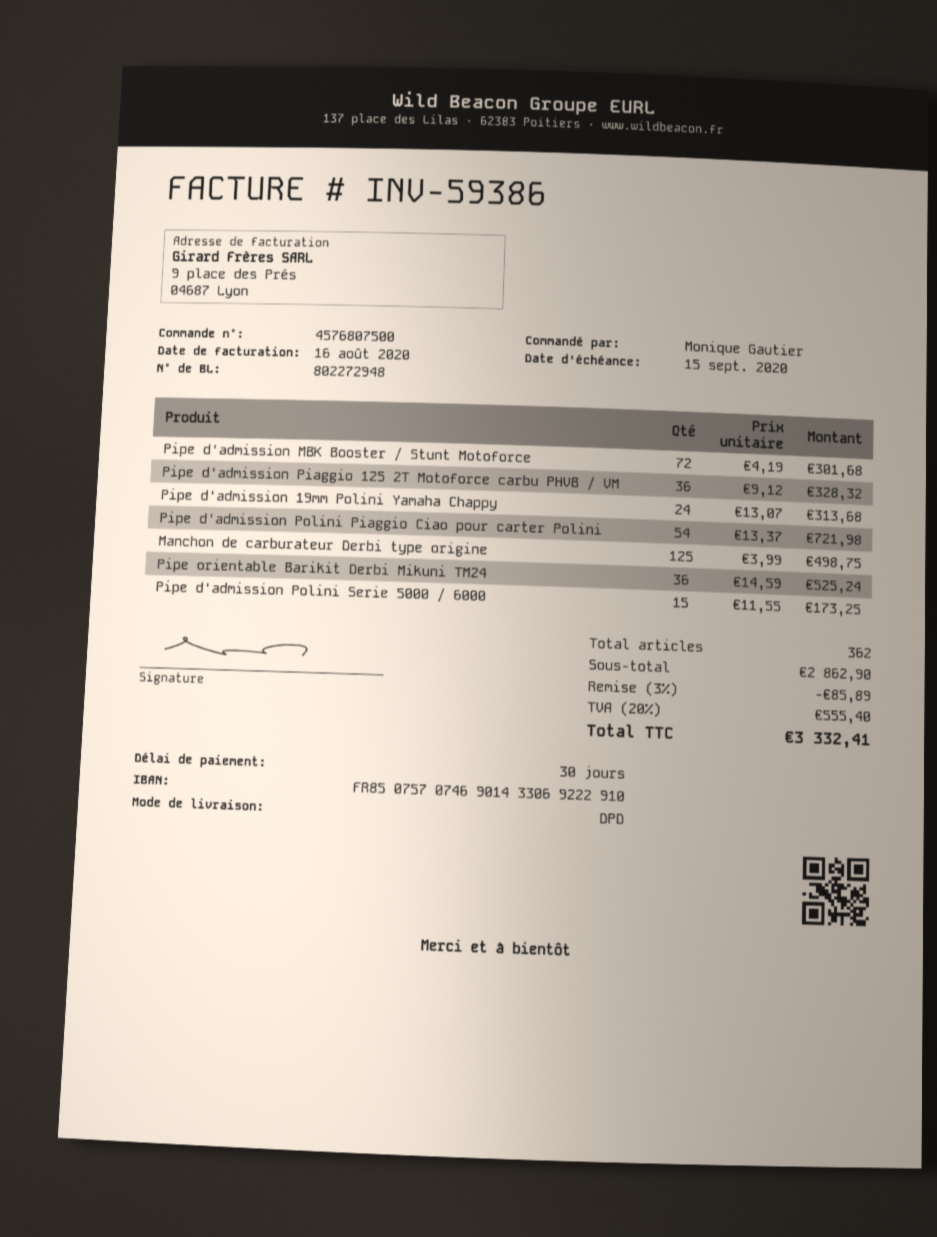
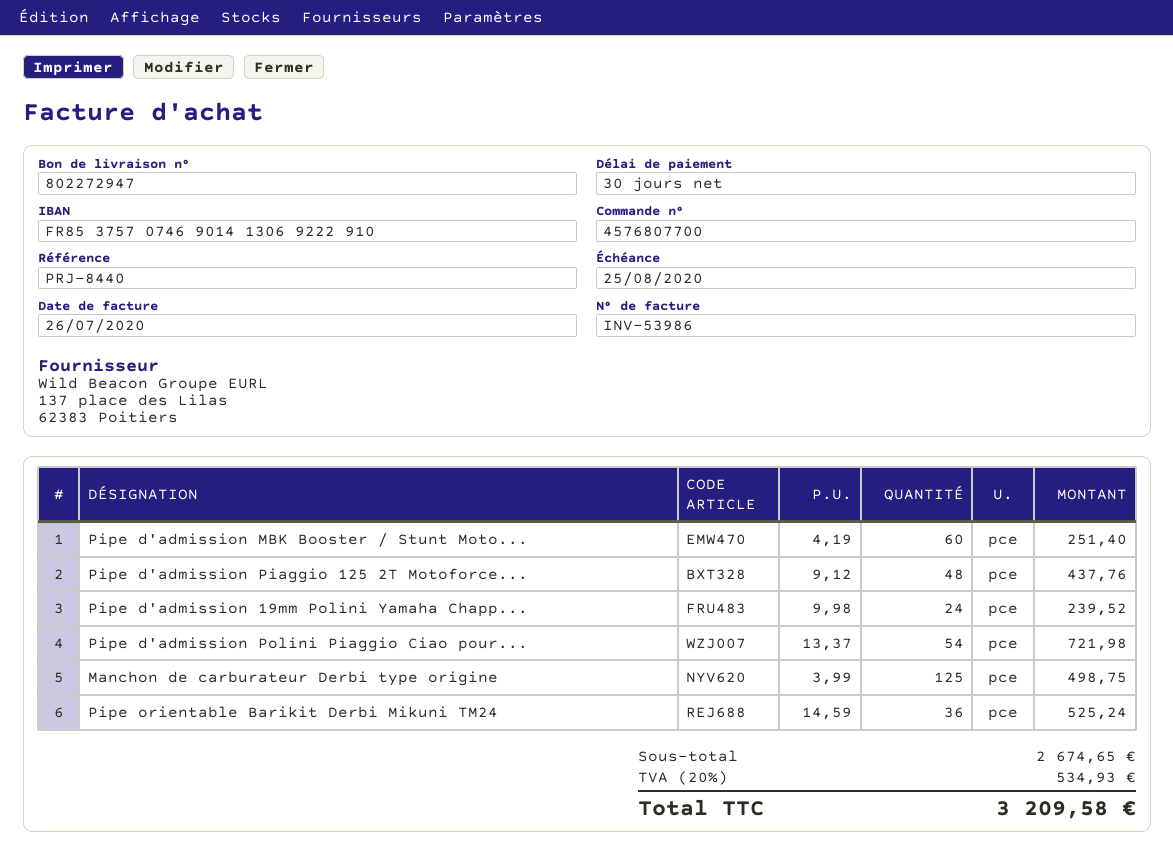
order number: 4576807500 -> 4576807700
delivery note number: 802272948 -> 802272947
invoice number: INV-59386 -> INV-53986
invoice date: 2020-08-16 -> 2020-07-26
due date: 2020-09-15 -> 2020-08-25
bank account: FR8507570746901433069222910 -> FR8537570746901413069222910
Pipe d'admission MBK Booster / Stunt Motoforce: 72 x 4.19 = 301.68 -> 60 x 4.19 = 251.40
Pipe d'admission Piaggio 125 2T Motoforce carbu PHVB / VM: 36 x 9.12 = 328.32 -> 48 x 9.12 = 437.76
Pipe d'admission 19mm Polini Yamaha Chappy: 24 x 13.07 = 313.68 -> 24 x 9.98 = 239.52
Pipe d'admission Polini Serie 5000 / 6000: 15 x 11.55 = 173.25 -> none
subtotal: 2862.90 -> 2674.65
discount: 3% = 85.89 -> none
tax: 20% = 555.40 -> 20% = 534.93
total: 3332.41 -> 3209.58

